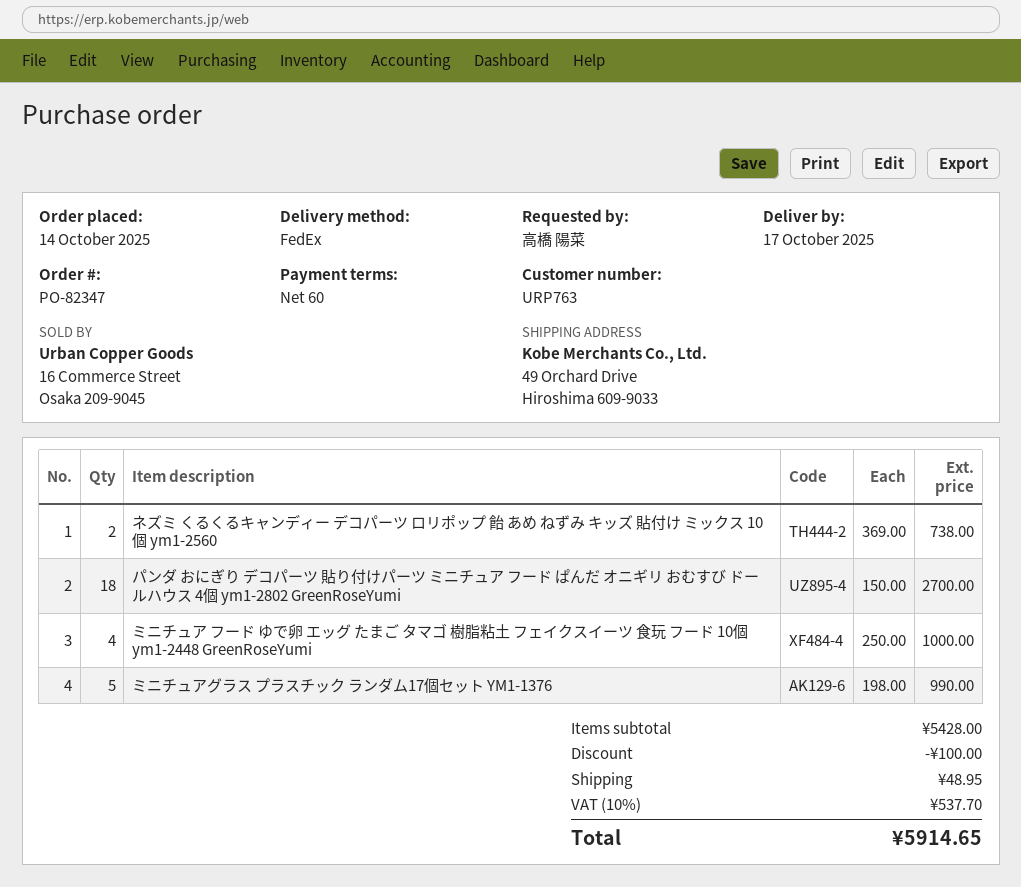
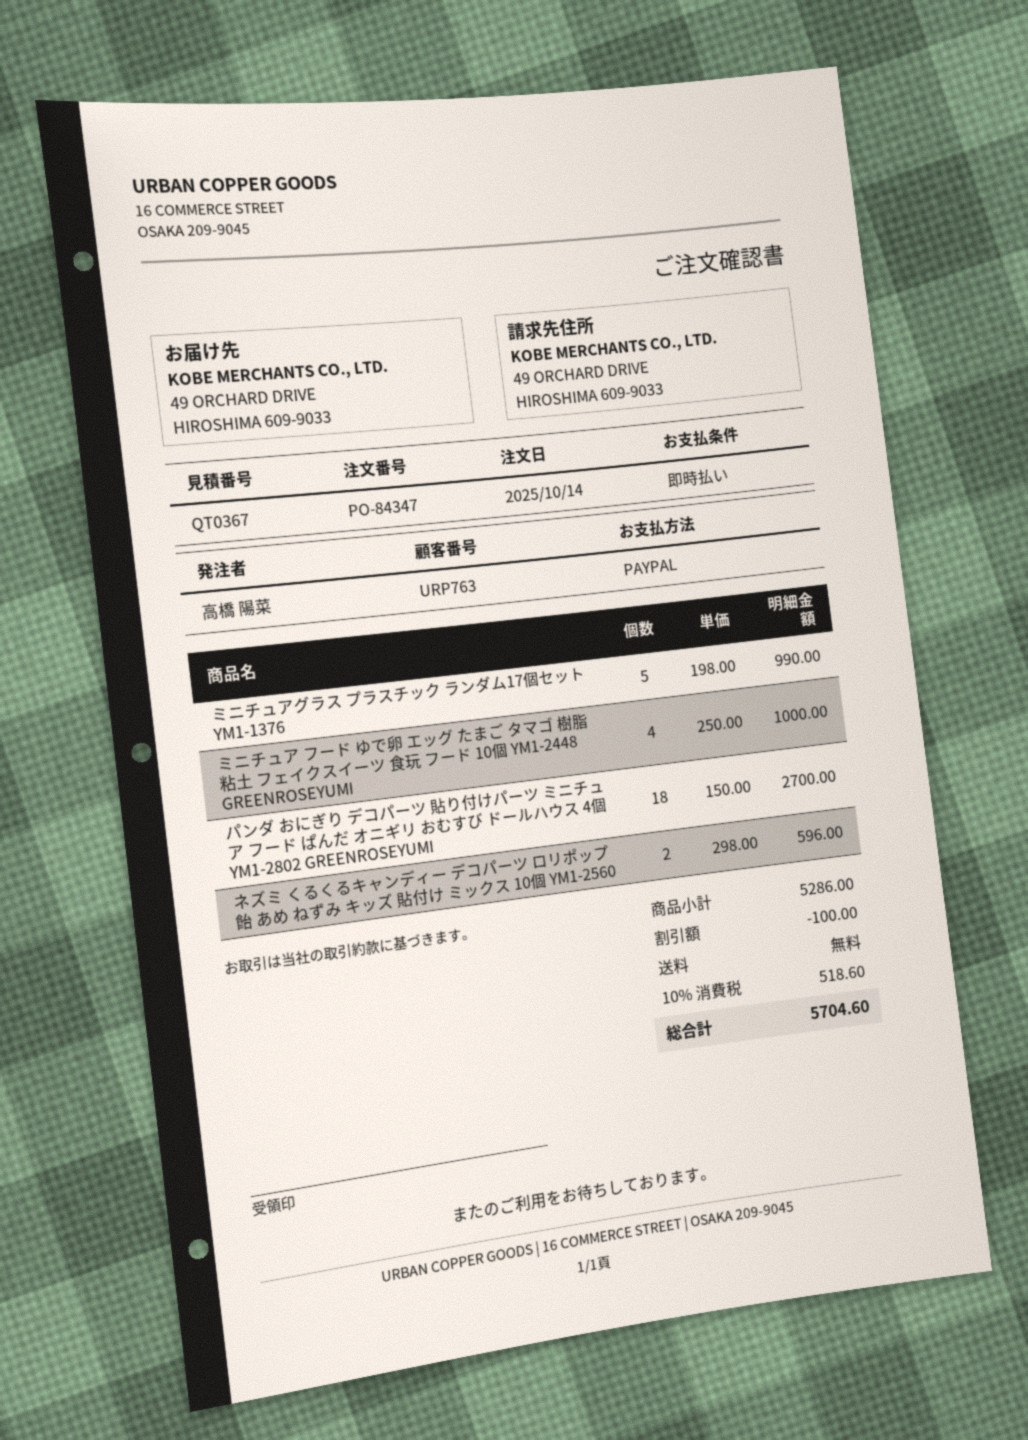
order number: PO-82347 -> PO-84347
payment terms: 60 days -> on receipt
ネズミ くるくるキャンディー デコパーツ ロリポップ 飴 あめ ねずみ キッズ 貼付け ミックス 10個 ym1-2560: 2 x 369.00 = 738.00 -> 2 x 298.00 = 596.00
subtotal: 5428.00 -> 5286.00
shipping: 48.95 -> 0.00
tax: 10% = 537.70 -> 10% = 518.60
total: 5914.65 -> 5704.60

